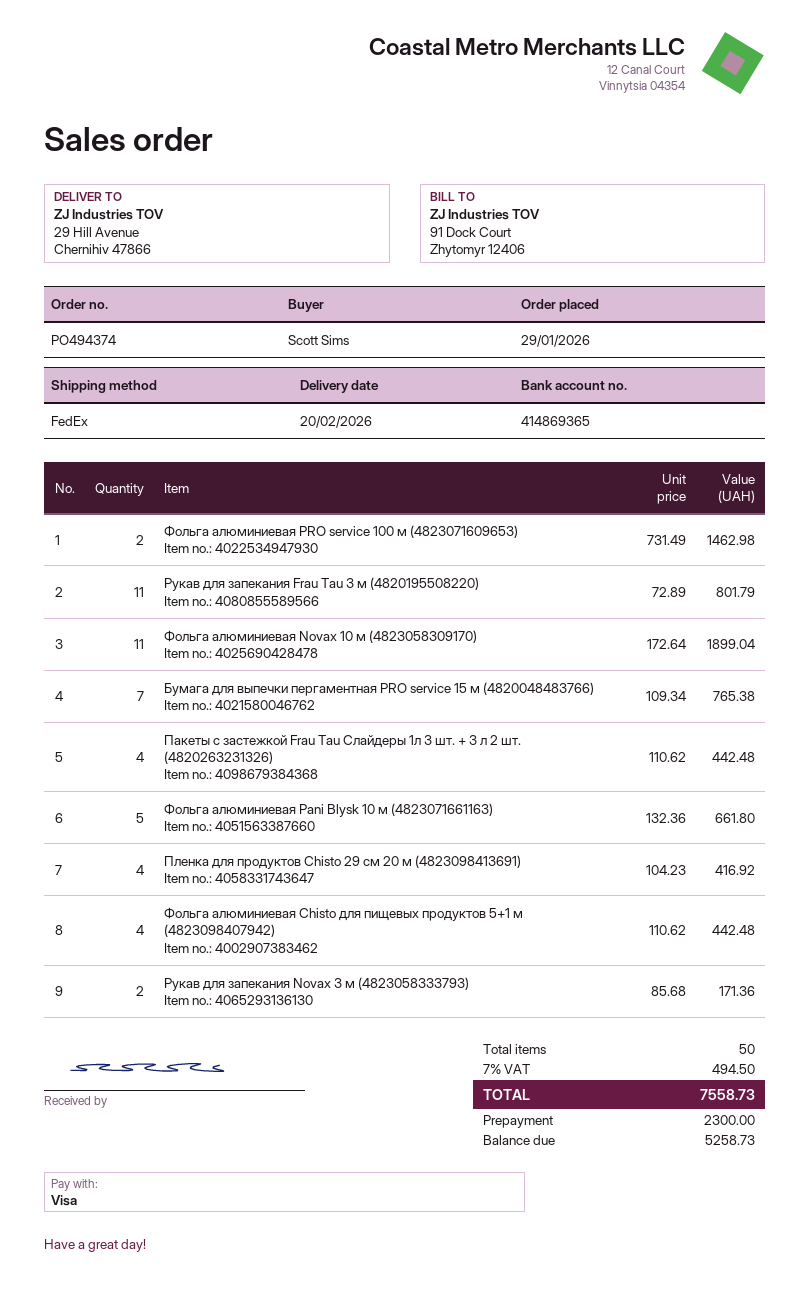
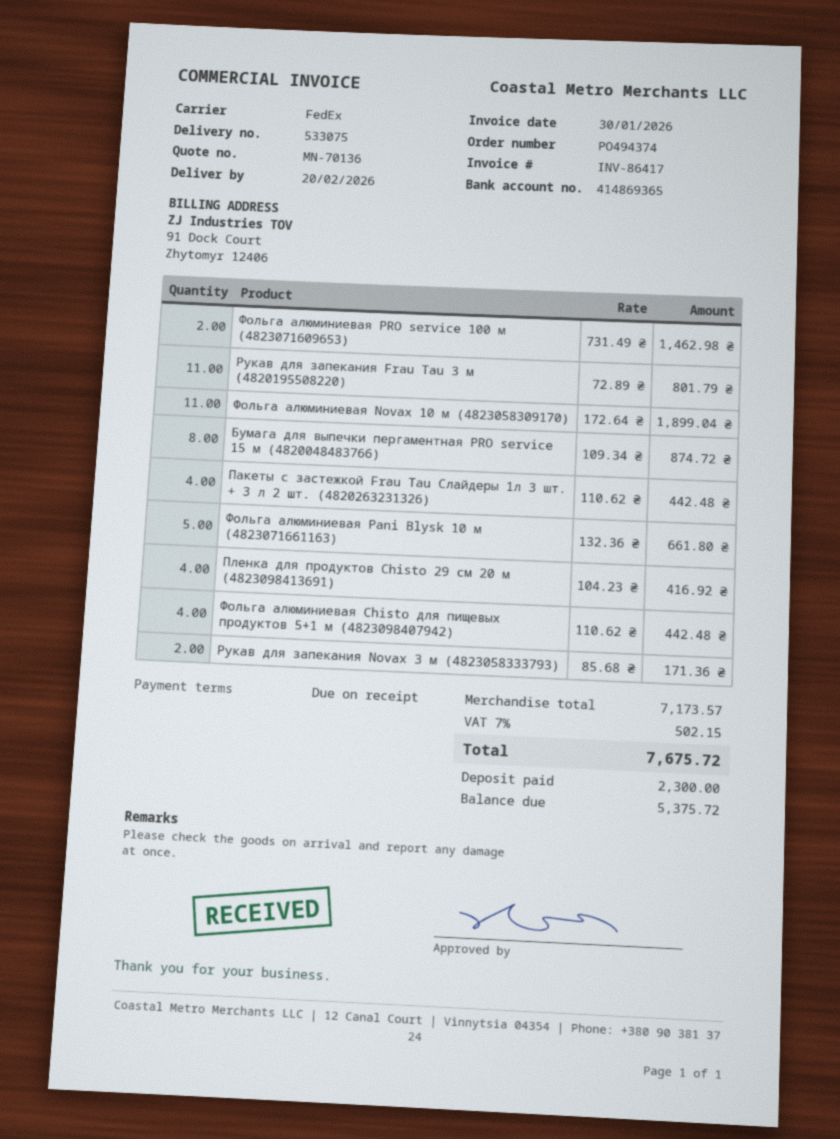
Бумага для выпечки пергаментная PRO service 15 м (4820048483766): 7 x 109.34 = 765.38 -> 8 x 109.34 = 874.72
tax: 7% = 494.50 -> 7% = 502.15
total: 7558.73 -> 7675.72
balance: 5258.73 -> 5375.72

